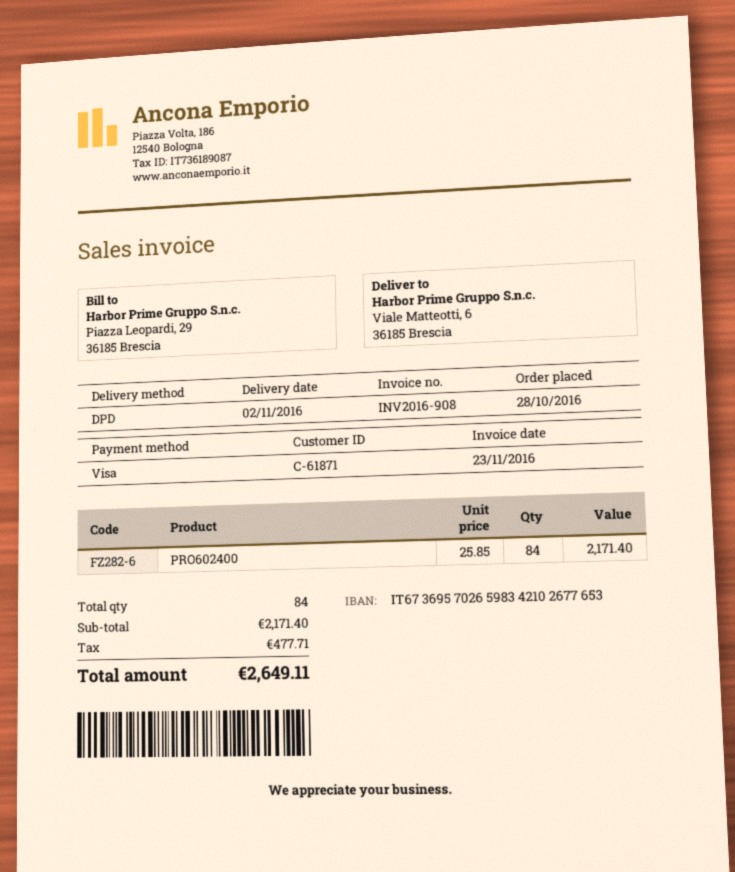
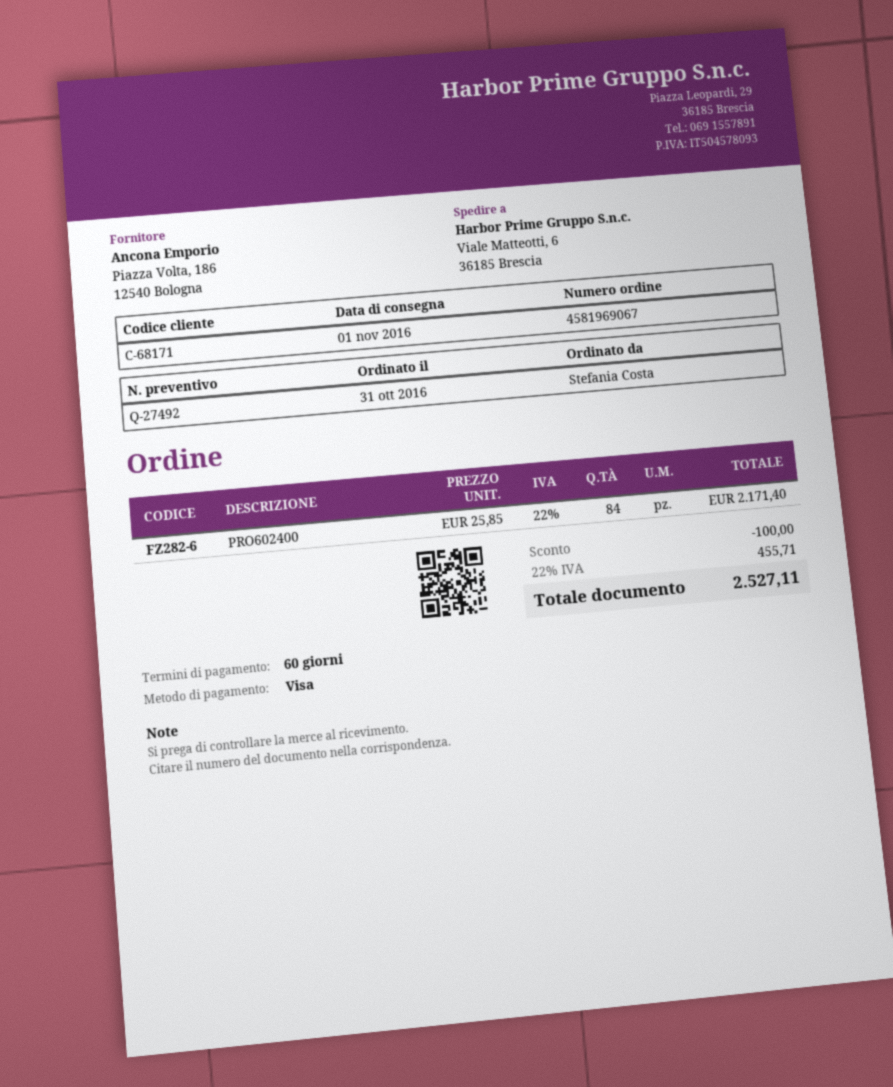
order date: 2016-10-28 -> 2016-10-31
delivery date: 2016-11-02 -> 2016-11-01
customer number: C-61871 -> C-68171
discount: none -> 100.00
tax: 477.71 -> 455.71
total: 2649.11 -> 2527.11

